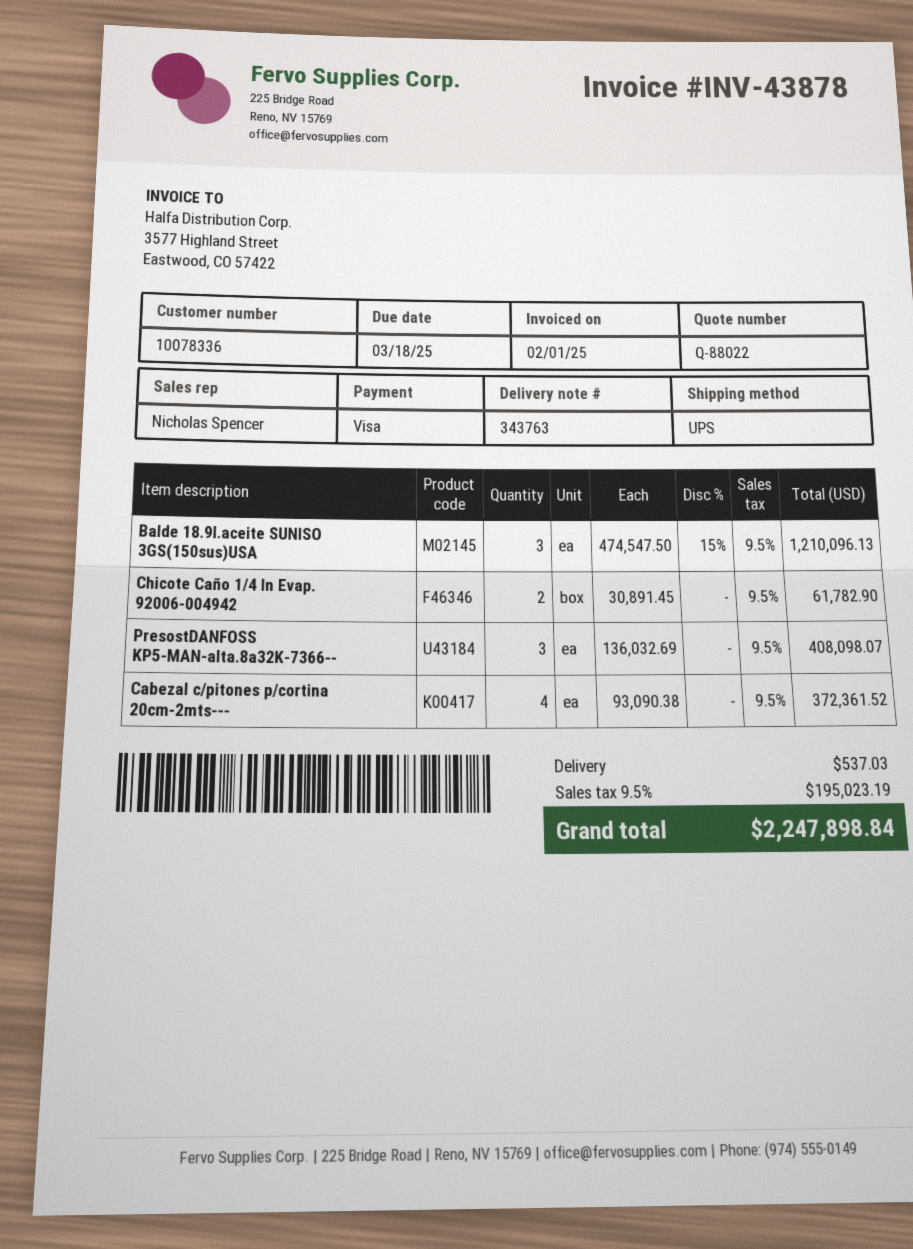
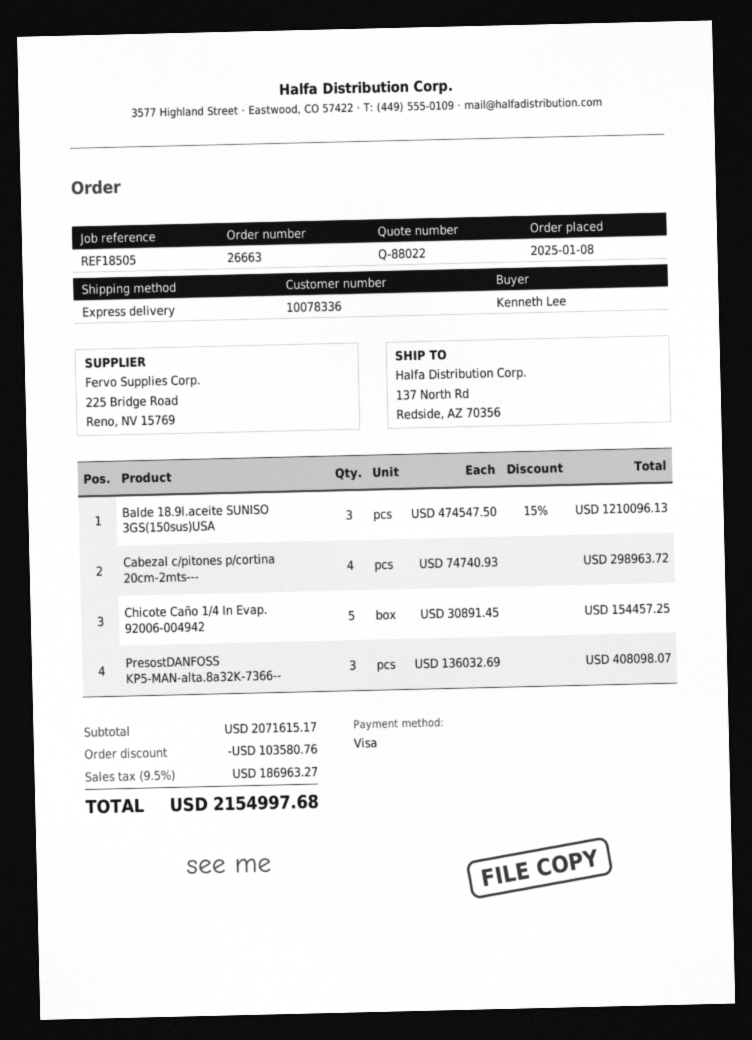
shipping method: UPS -> express
Chicote Caño 1/4 In Evap. 92006-004942: 2 x 30891.45 = 61782.90 -> 5 x 30891.45 = 154457.25
Cabezal c/pitones p/cortina 20cm-2mts---: 4 x 93090.38 = 372361.52 -> 4 x 74740.93 = 298963.72
discount: none -> 103580.76
shipping: 537.03 -> none
tax: 9.5% = 195023.19 -> 9.5% = 186963.27
total: 2247898.84 -> 2154997.68

